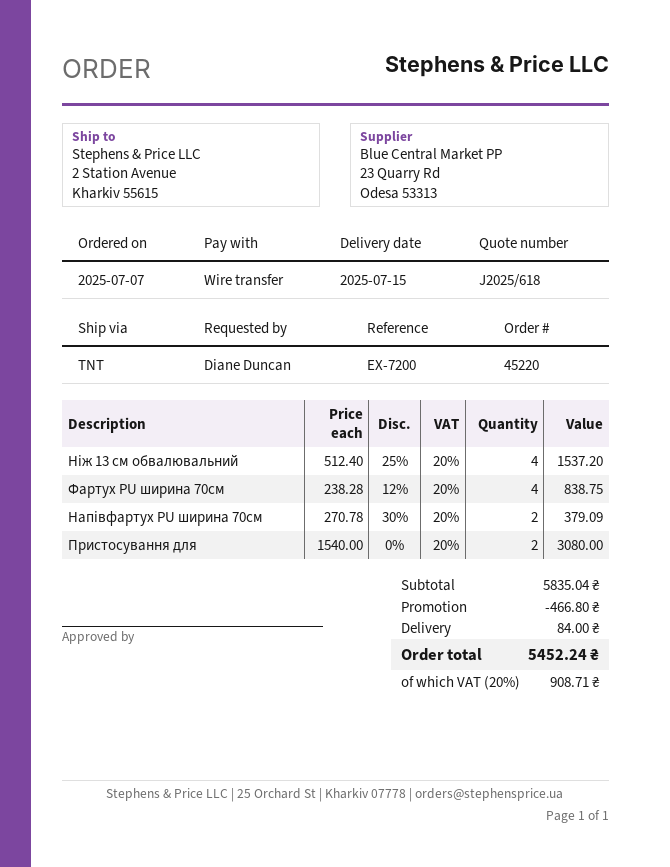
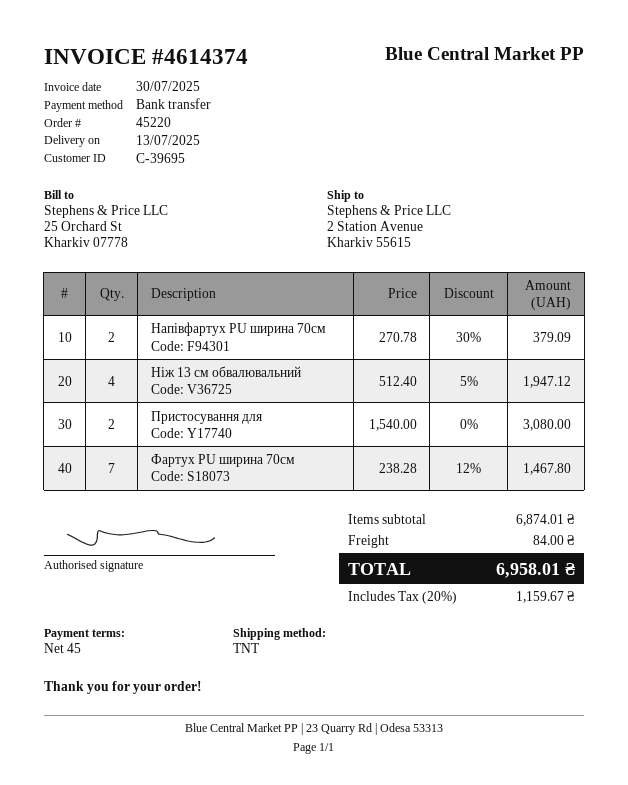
delivery date: 2025-07-15 -> 2025-07-13
Ніж 13 см обвалювальний: 4 x 512.40 - 25% = 1537.20 -> 4 x 512.40 - 5% = 1947.12
Фартух PU ширина 70см: 4 x 238.28 - 12% = 838.75 -> 7 x 238.28 - 12% = 1467.80
subtotal: 5835.04 -> 6874.01
discount: 466.80 -> none
tax: 20% = 908.71 -> 20% = 1159.67
total: 5452.24 -> 6958.01

